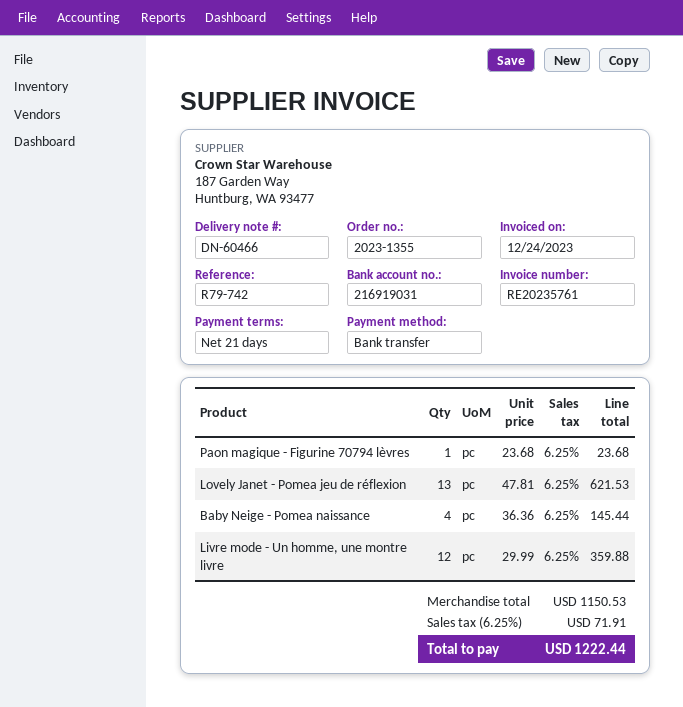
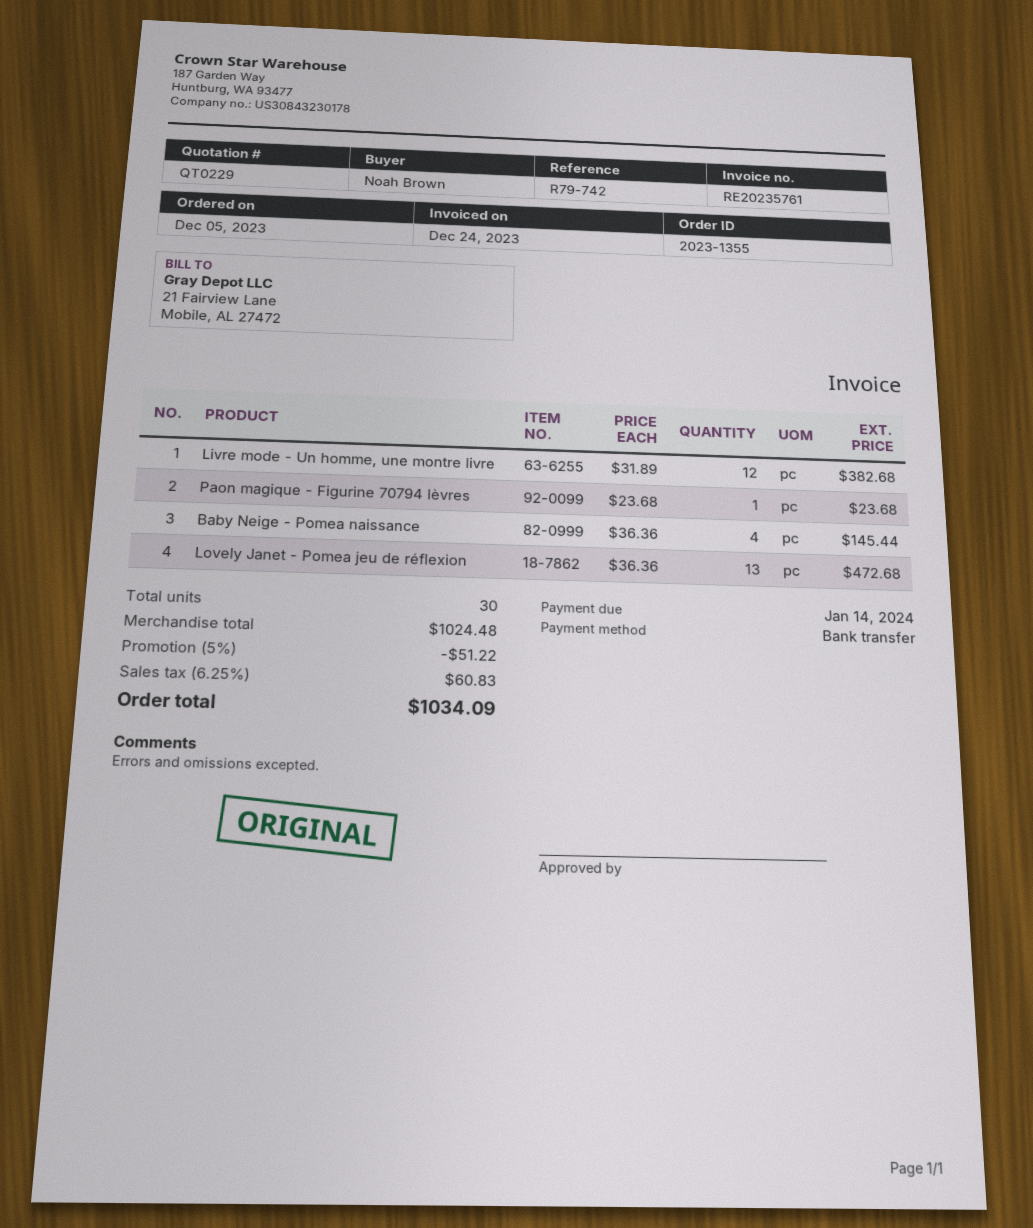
Lovely Janet - Pomea jeu de réflexion: 13 x 47.81 = 621.53 -> 13 x 36.36 = 472.68
Livre mode - Un homme, une montre livre: 12 x 29.99 = 359.88 -> 12 x 31.89 = 382.68
subtotal: 1150.53 -> 1024.48
discount: none -> 5% = 51.22
tax: 6.25% = 71.91 -> 6.25% = 60.83
total: 1222.44 -> 1034.09

